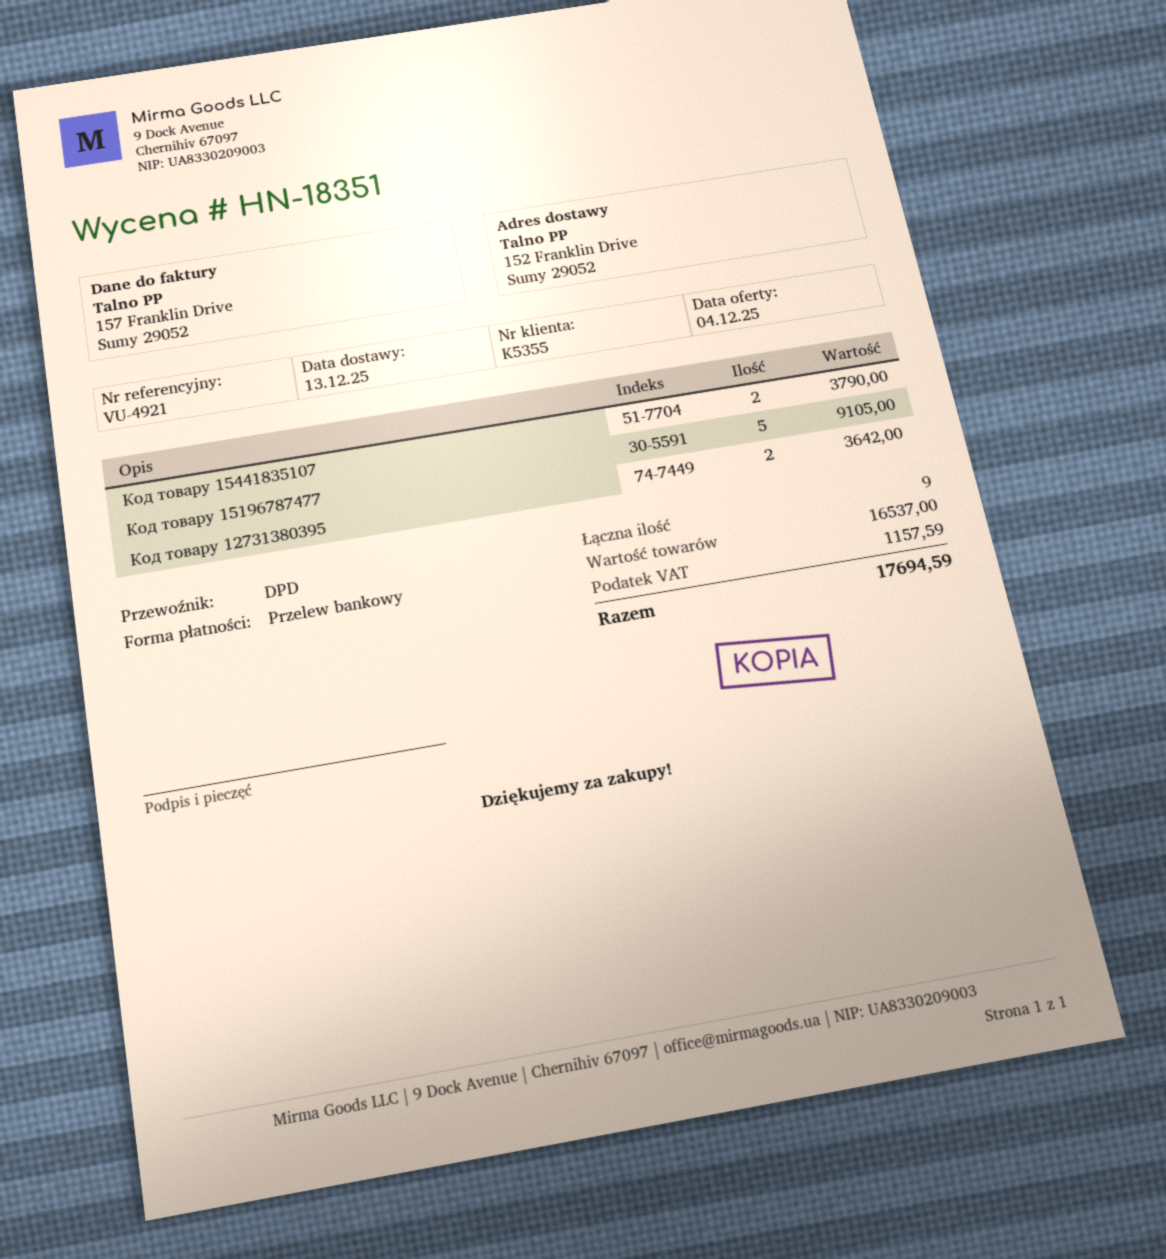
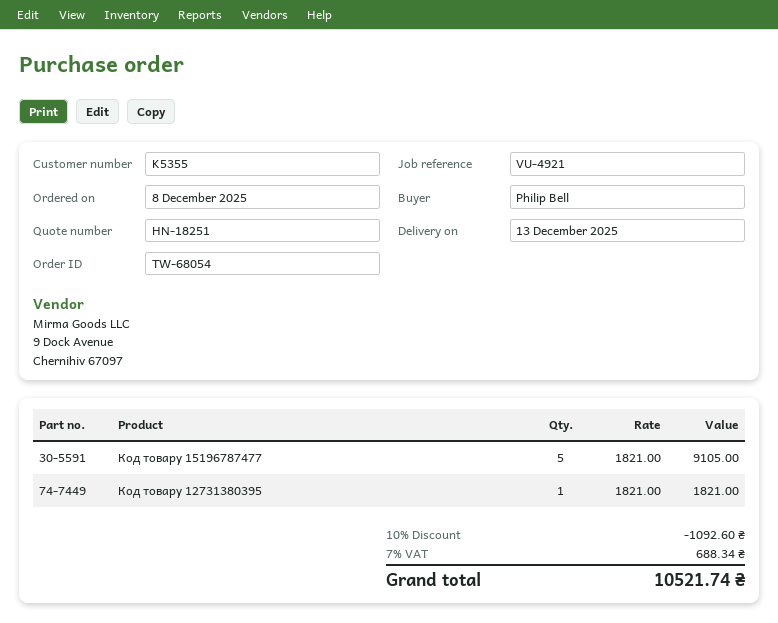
quote number: HN-18351 -> HN-18251
Код товару 15441835107: 2 for 3790.00 -> none
Код товару 12731380395: 2 for 3642.00 -> 1 for 1821.00
discount: none -> 10% = 1092.60
tax: 1157.59 -> 688.34
total: 17694.59 -> 10521.74

